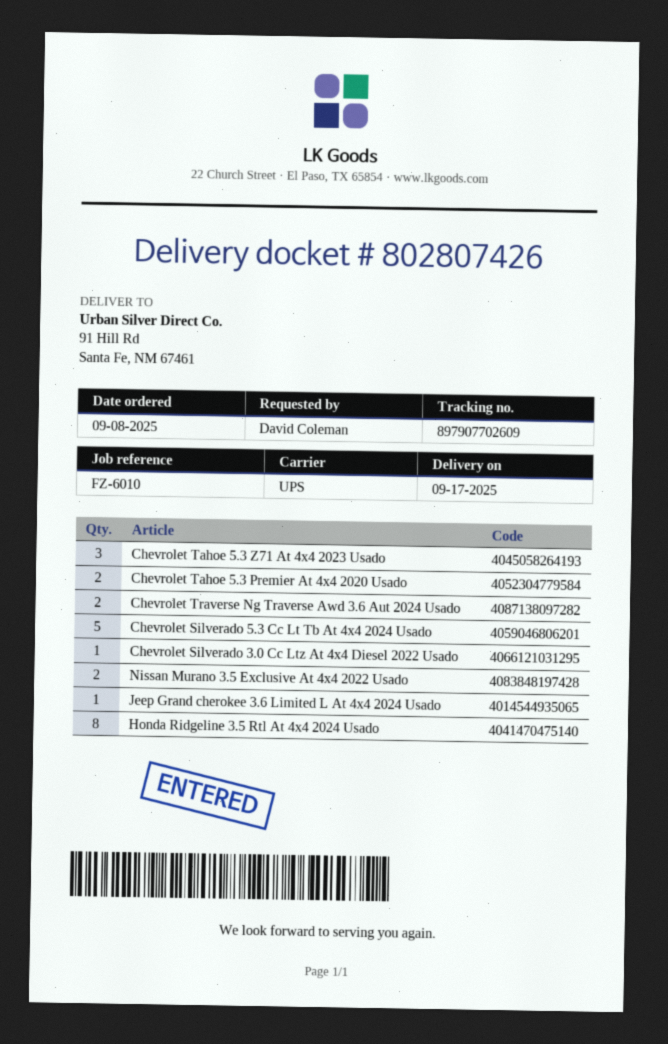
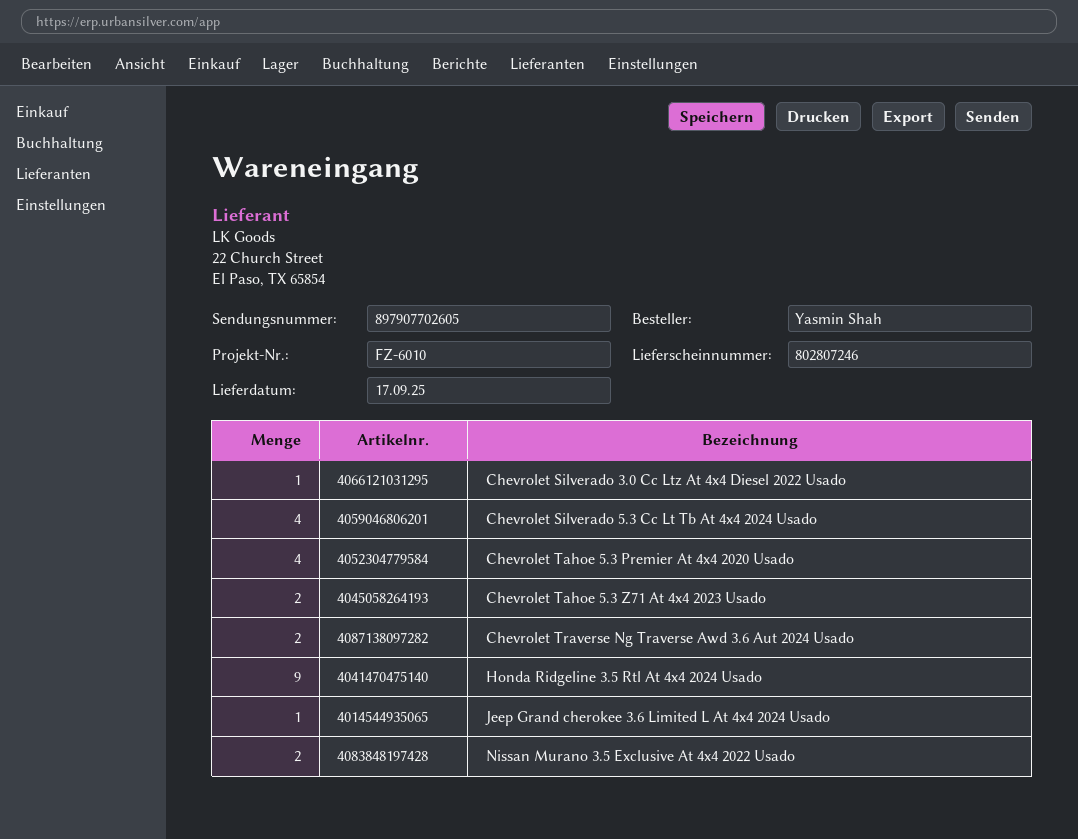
delivery note number: 802807426 -> 802807246
ordered by: David Coleman -> Yasmin Shah
tracking number: 897907702609 -> 897907702605
Chevrolet Tahoe 5.3 Z71 At 4x4 2023 Usado: 3 -> 2
Chevrolet Tahoe 5.3 Premier At 4x4 2020 Usado: 2 -> 4
Chevrolet Silverado 5.3 Cc Lt Tb At 4x4 2024 Usado: 5 -> 4
Honda Ridgeline 3.5 Rtl At 4x4 2024 Usado: 8 -> 9

